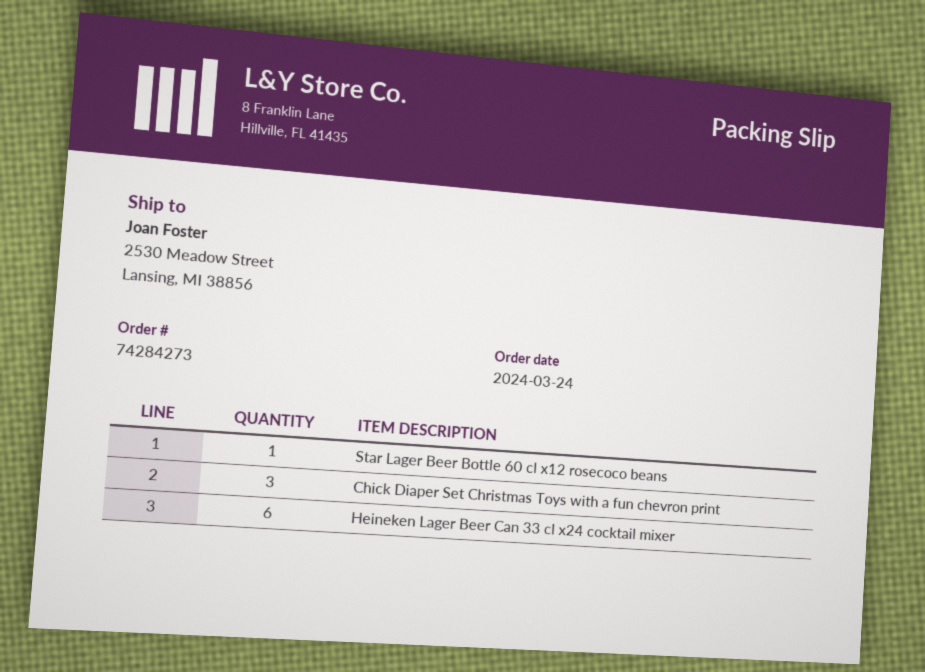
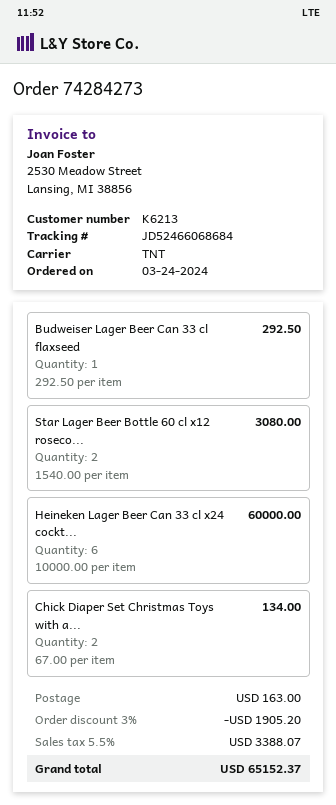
Star Lager Beer Bottle 60 cl x12 rosecoco beans: 1 -> 2
Chick Diaper Set Christmas Toys with a fun chevron print: 3 -> 2
Budweiser Lager Beer Can 33 cl flaxseed: none -> 1

